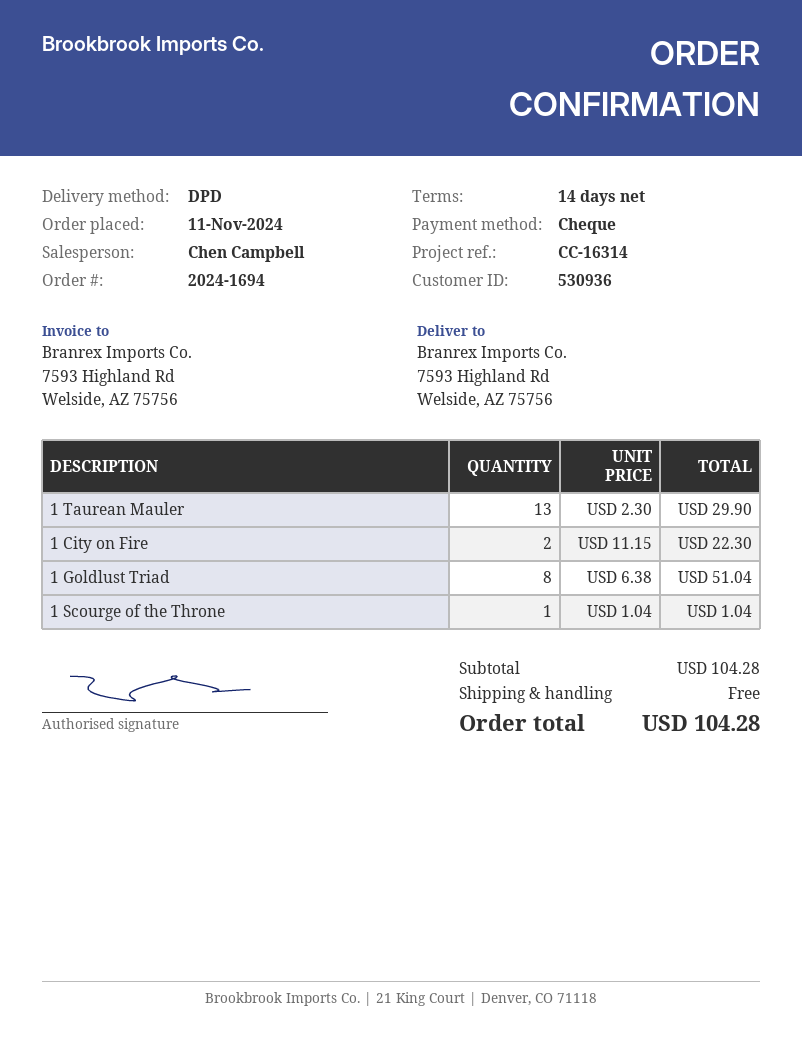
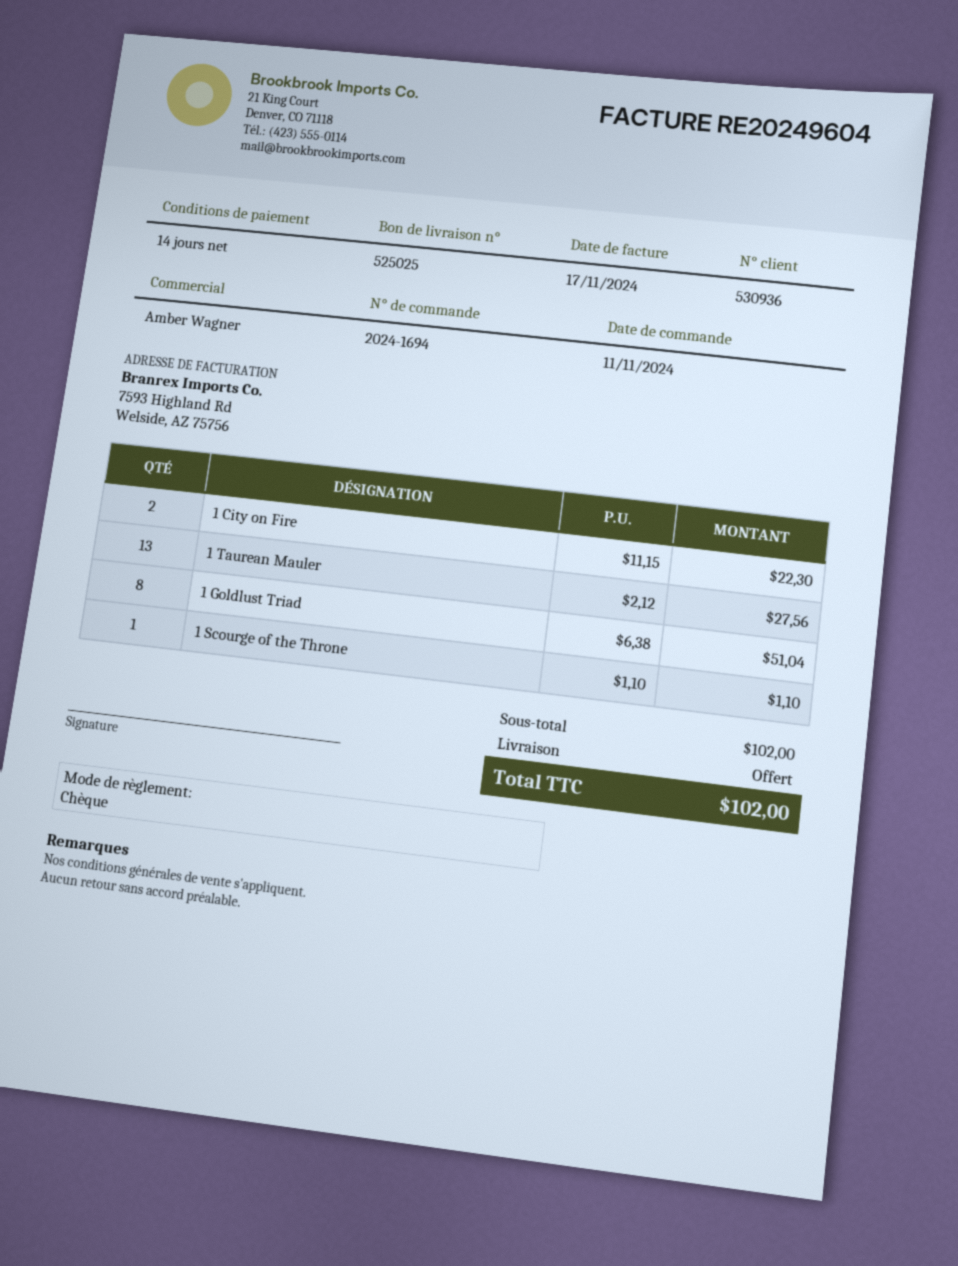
sales rep: Chen Campbell -> Amber Wagner
1 Taurean Mauler: 13 x 2.30 = 29.90 -> 13 x 2.12 = 27.56
1 Scourge of the Throne: 1 x 1.04 = 1.04 -> 1 x 1.10 = 1.10
subtotal: 104.28 -> 102.00
total: 104.28 -> 102.00

